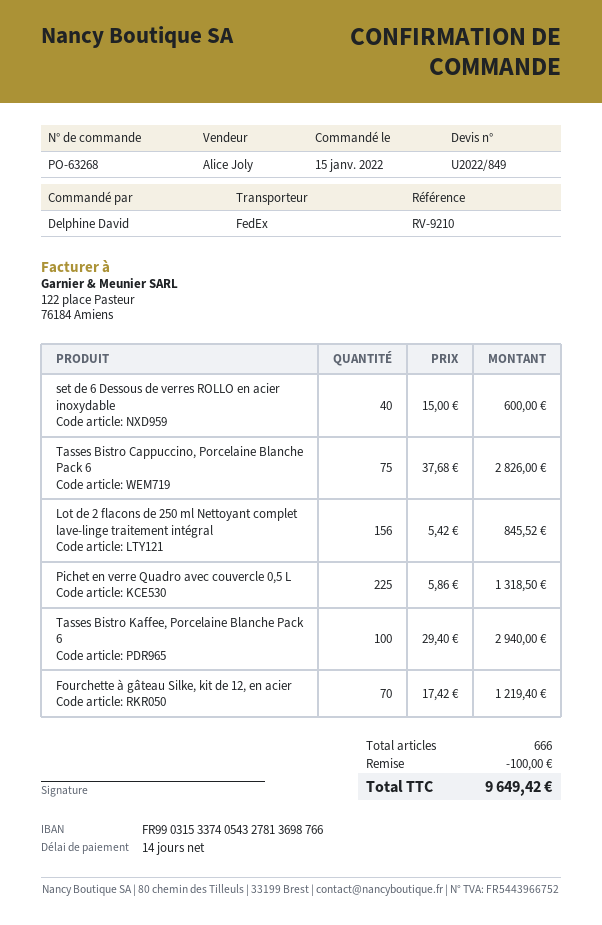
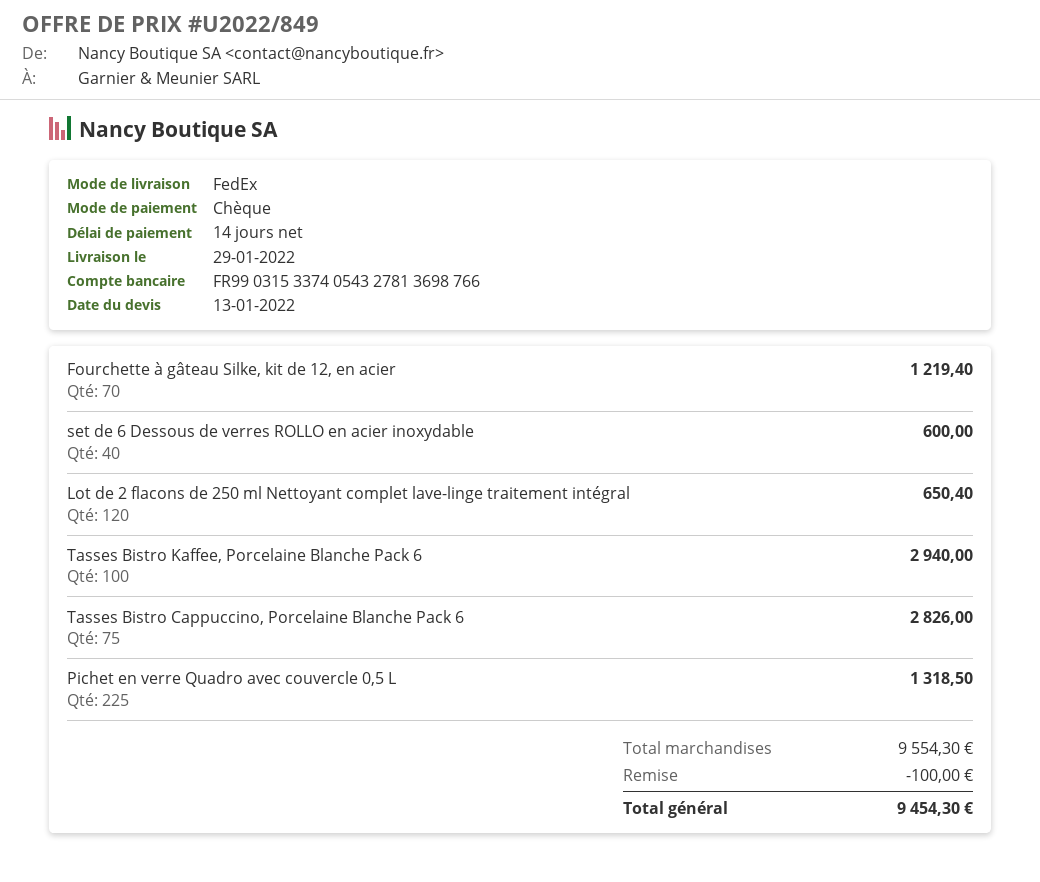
Lot de 2 flacons de 250 ml Nettoyant complet lave-linge traitement intégral: 156 for 845.52 -> 120 for 650.40
total: 9649.42 -> 9454.30

